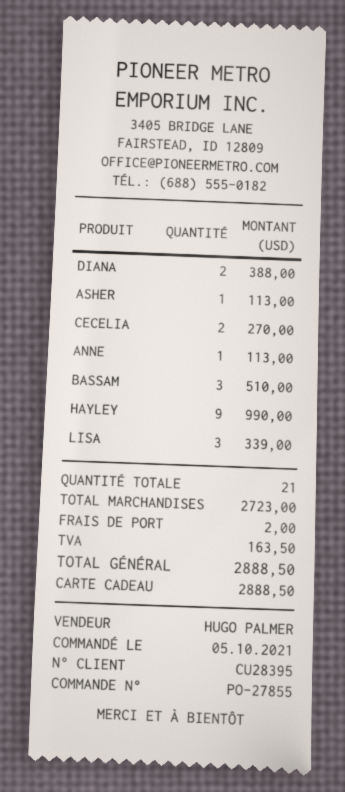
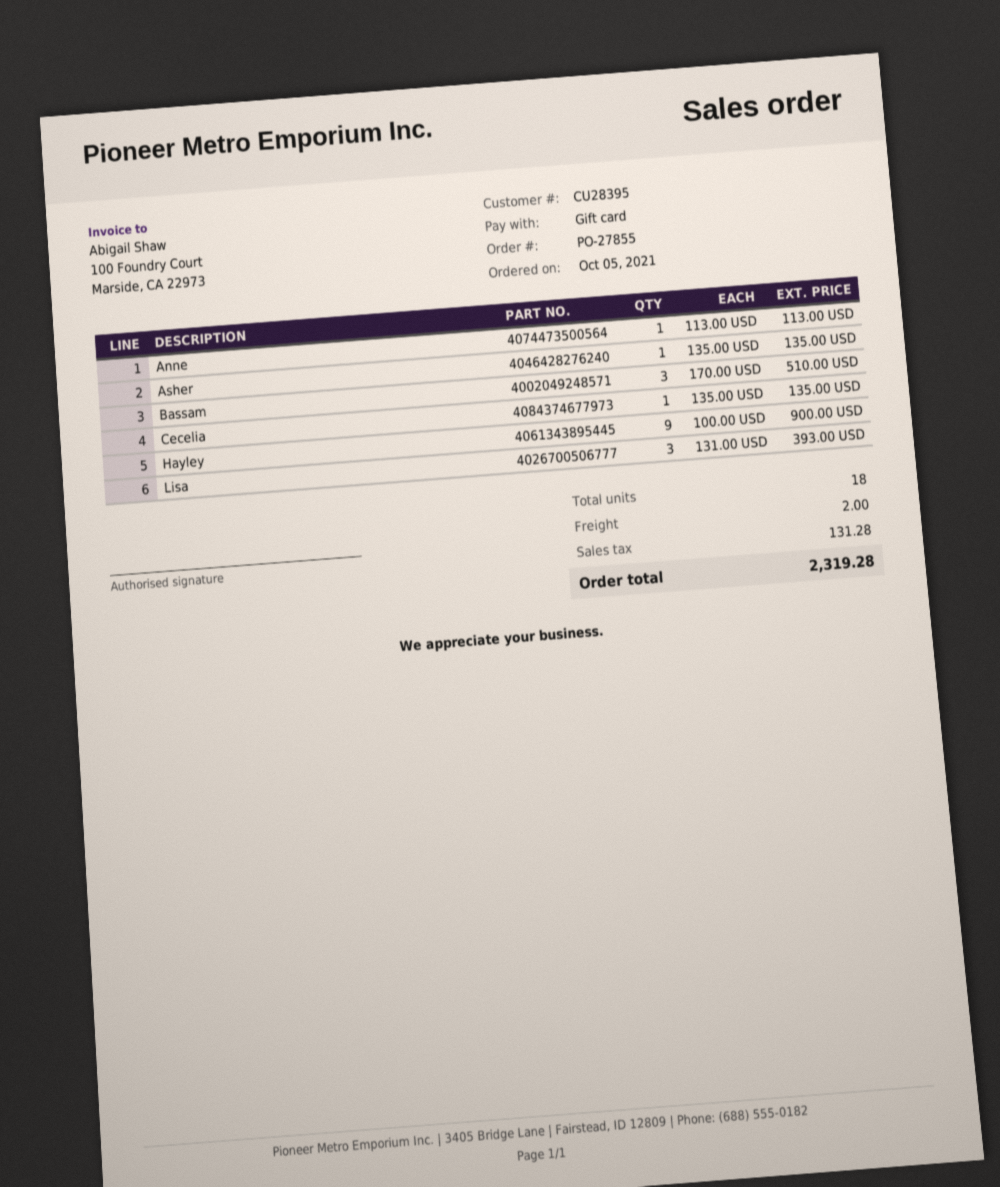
DIANA: 2 for 388.00 -> none
ASHER: 1 for 113.00 -> 1 for 135.00
CECELIA: 2 for 270.00 -> 1 for 135.00
HAYLEY: 9 for 990.00 -> 9 for 900.00
LISA: 3 for 339.00 -> 3 for 393.00
total quantity: 21 -> 18
tax: 163.50 -> 131.28
total: 2888.50 -> 2319.28

